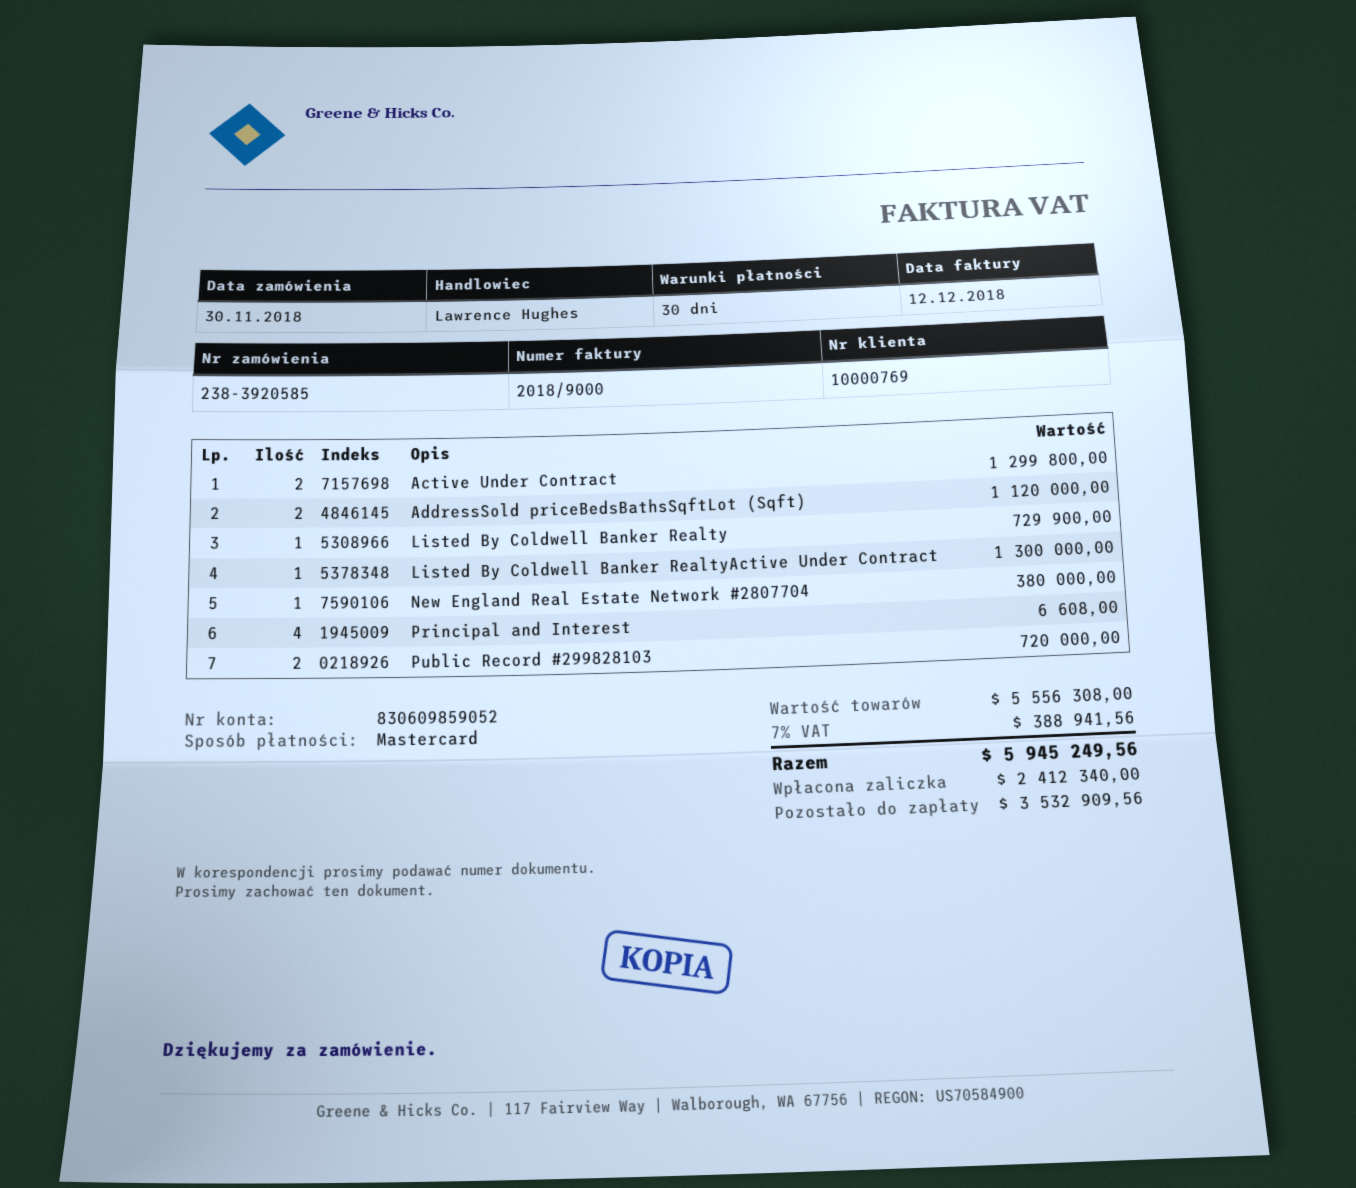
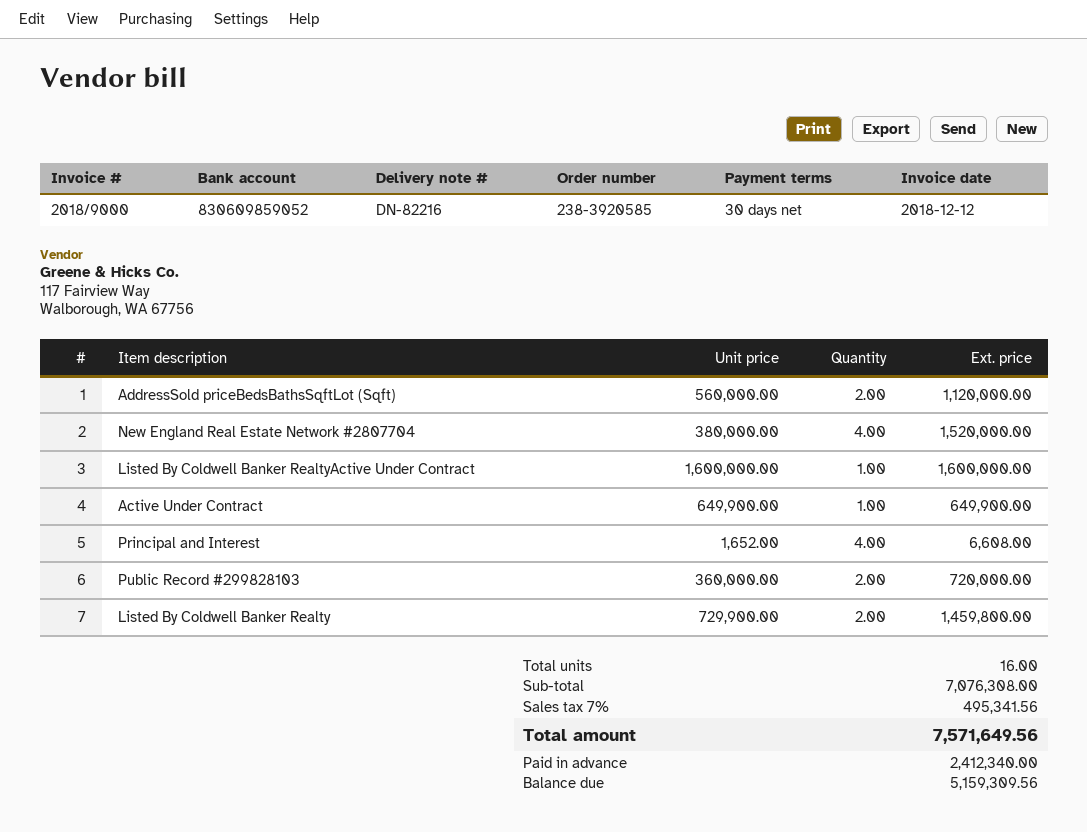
Active Under Contract: 2 for 1299800.00 -> 1 for 649900.00
Listed By Coldwell Banker Realty: 1 for 729900.00 -> 2 for 1459800.00
Listed By Coldwell Banker RealtyActive Under Contract: 1 for 1300000.00 -> 1 for 1600000.00
New England Real Estate Network #2807704: 1 for 380000.00 -> 4 for 1520000.00
subtotal: 5556308.00 -> 7076308.00
tax: 7% = 388941.56 -> 7% = 495341.56
total: 5945249.56 -> 7571649.56
balance: 3532909.56 -> 5159309.56

